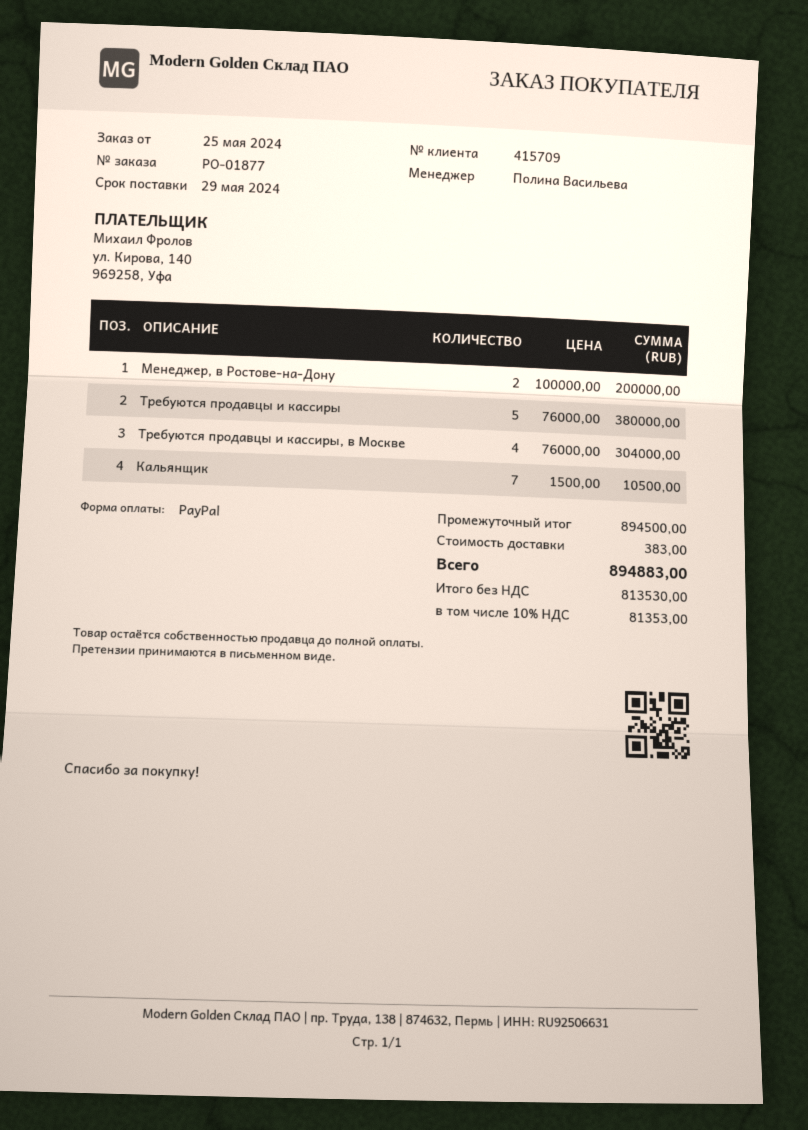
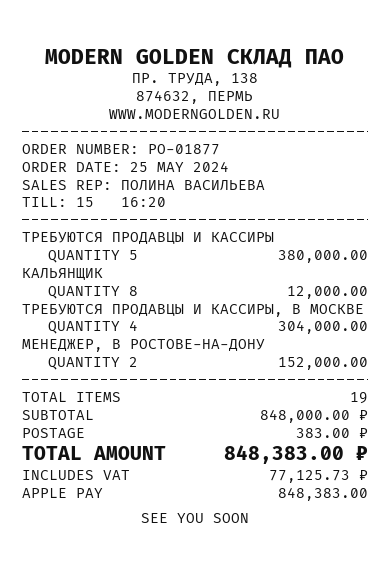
payment method: PayPal -> Apple Pay
Менеджер, в Ростове-на-Дону: 2 for 200000.00 -> 2 for 152000.00
Кальянщик: 7 for 10500.00 -> 8 for 12000.00
subtotal: 894500.00 -> 848000.00
tax: 81353.00 -> 77125.73
total: 894883.00 -> 848383.00

